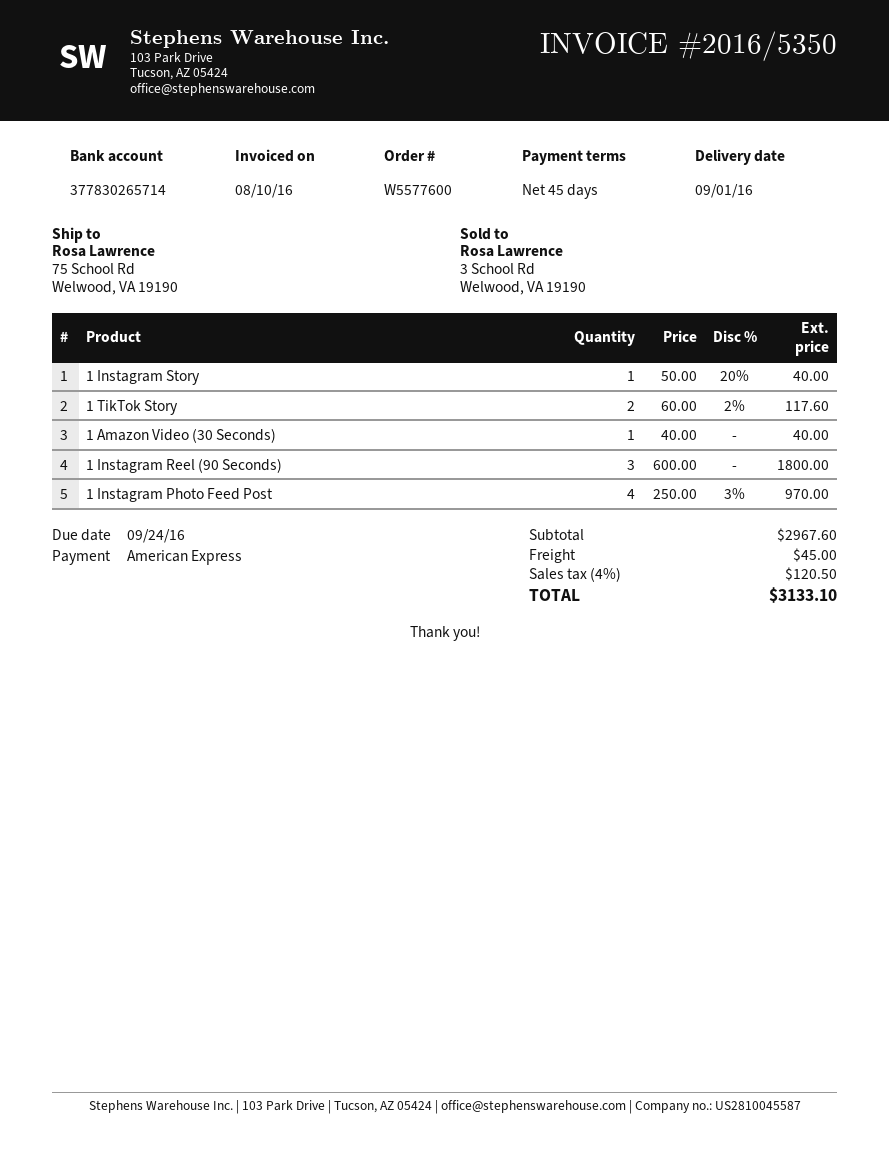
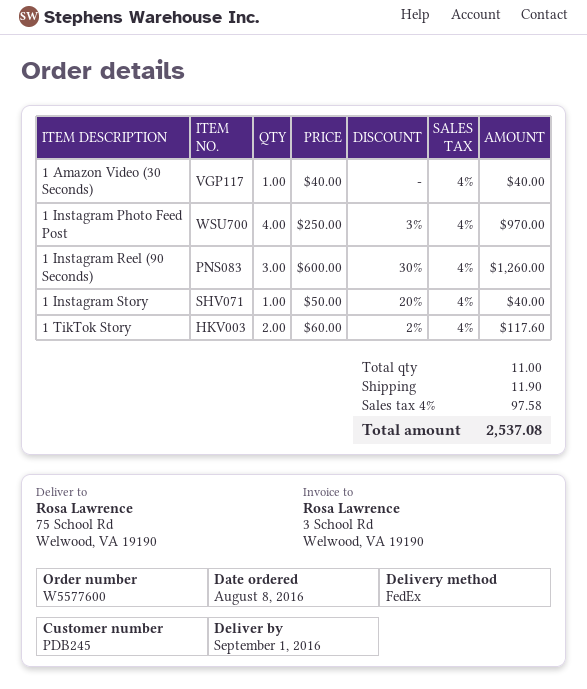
1 Instagram Reel (90 Seconds): 3 x 600.00 = 1800.00 -> 3 x 600.00 - 30% = 1260.00
shipping: 45.00 -> 11.90
tax: 4% = 120.50 -> 4% = 97.58
total: 3133.10 -> 2537.08

